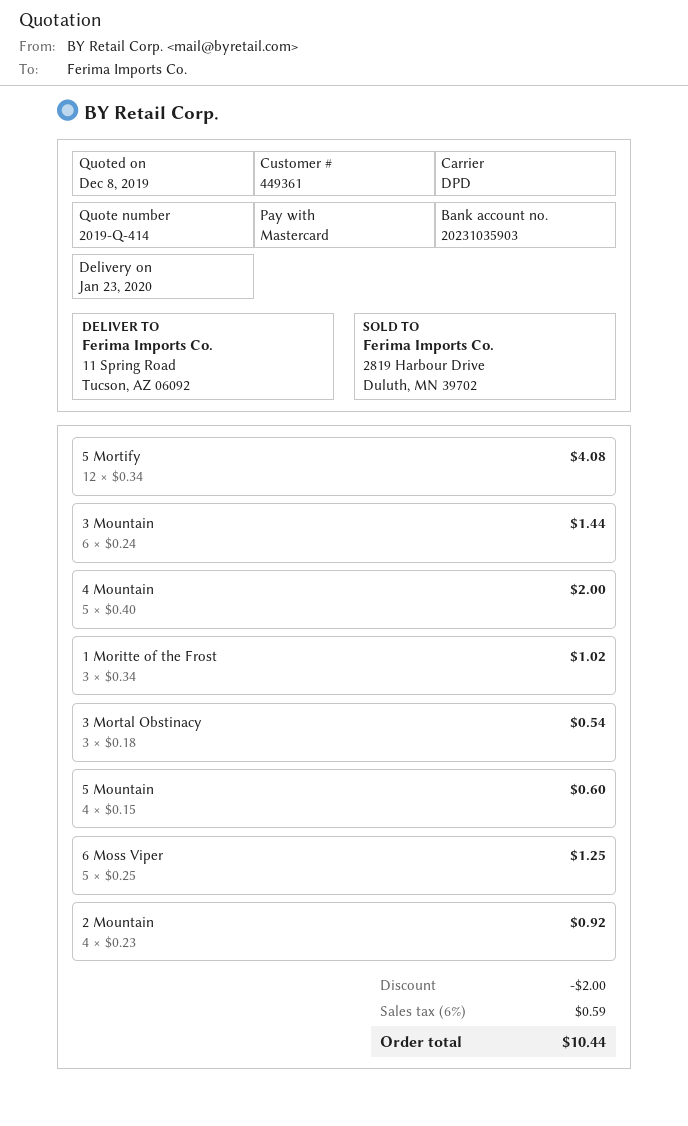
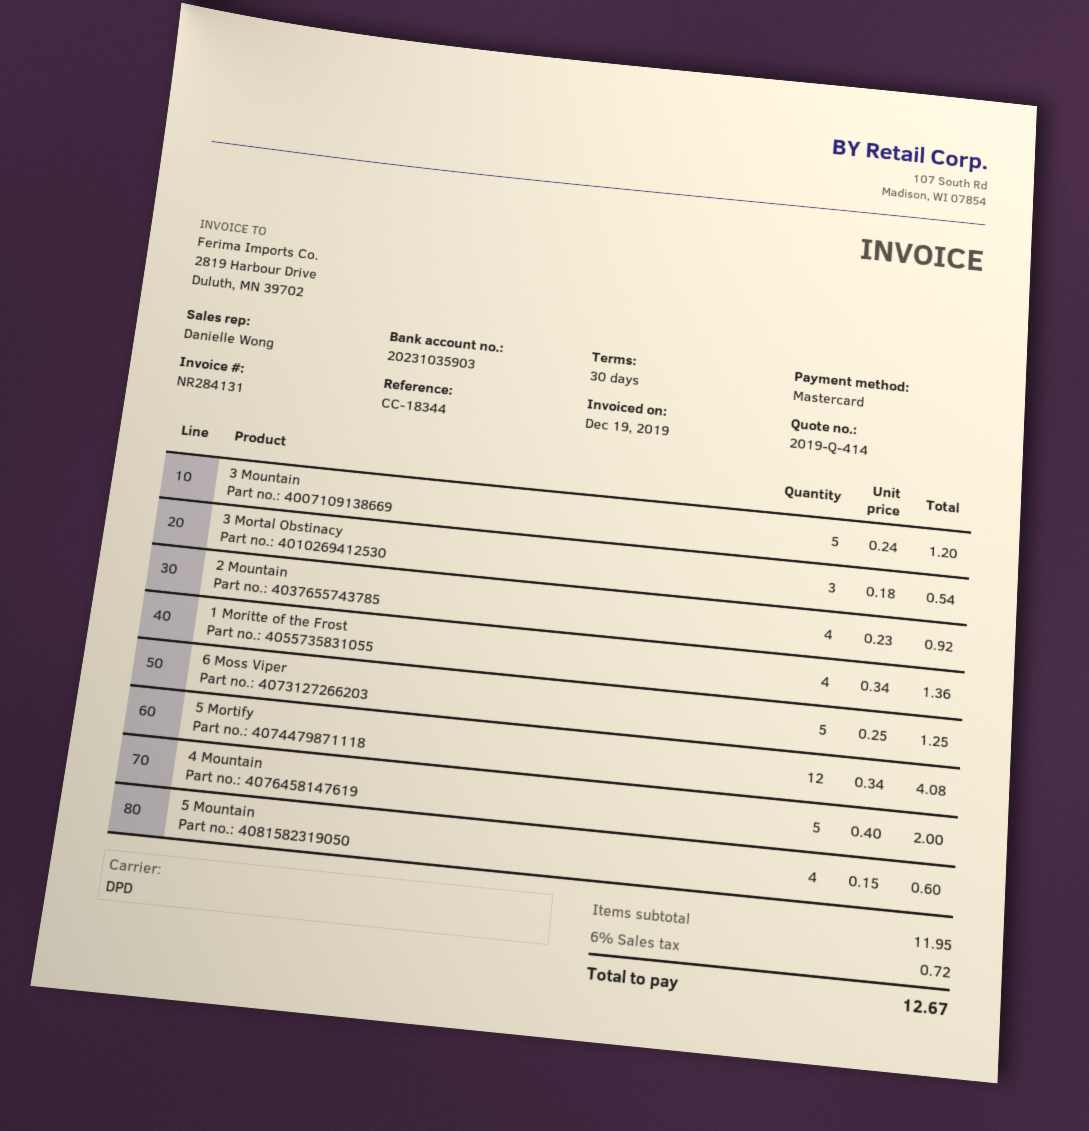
3 Mountain: 6 x 0.24 = 1.44 -> 5 x 0.24 = 1.20
1 Moritte of the Frost: 3 x 0.34 = 1.02 -> 4 x 0.34 = 1.36
discount: 2.00 -> none
tax: 6% = 0.59 -> 6% = 0.72
total: 10.44 -> 12.67

